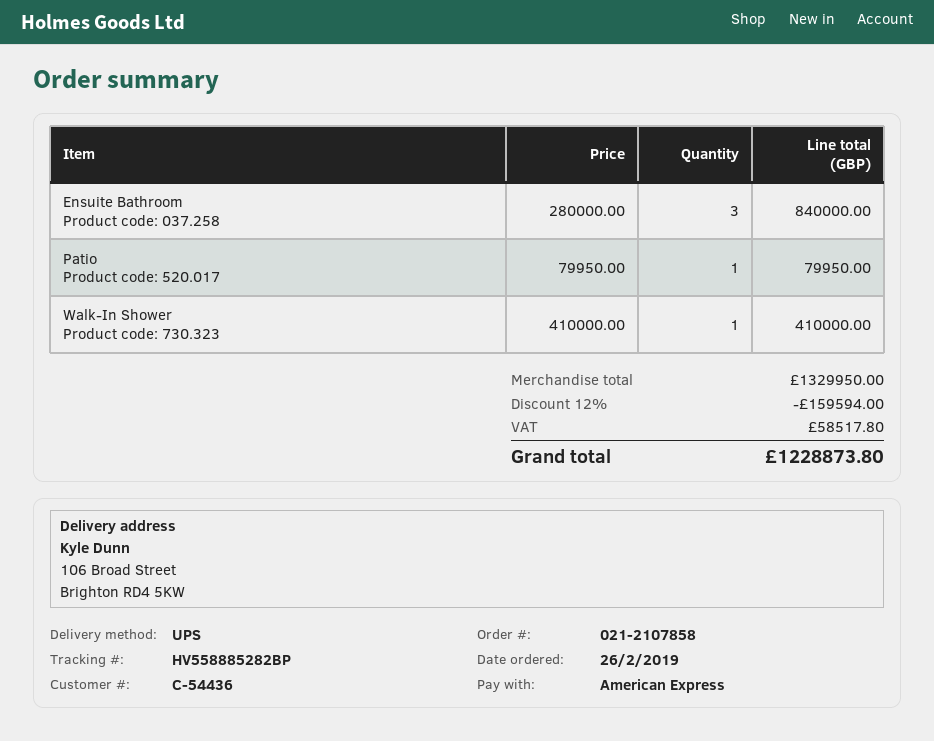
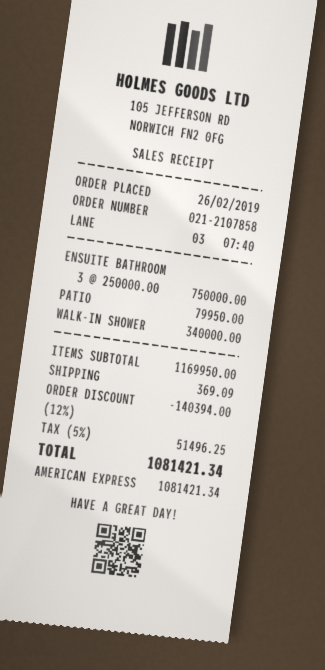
Ensuite Bathroom: 3 x 280000.00 = 840000.00 -> 3 x 250000.00 = 750000.00
Walk-In Shower: 1 x 410000.00 = 410000.00 -> 1 x 340000.00 = 340000.00
subtotal: 1329950.00 -> 1169950.00
discount: 12% = 159594.00 -> 12% = 140394.00
shipping: none -> 369.09
tax: 58517.80 -> 51496.25
total: 1228873.80 -> 1081421.34

